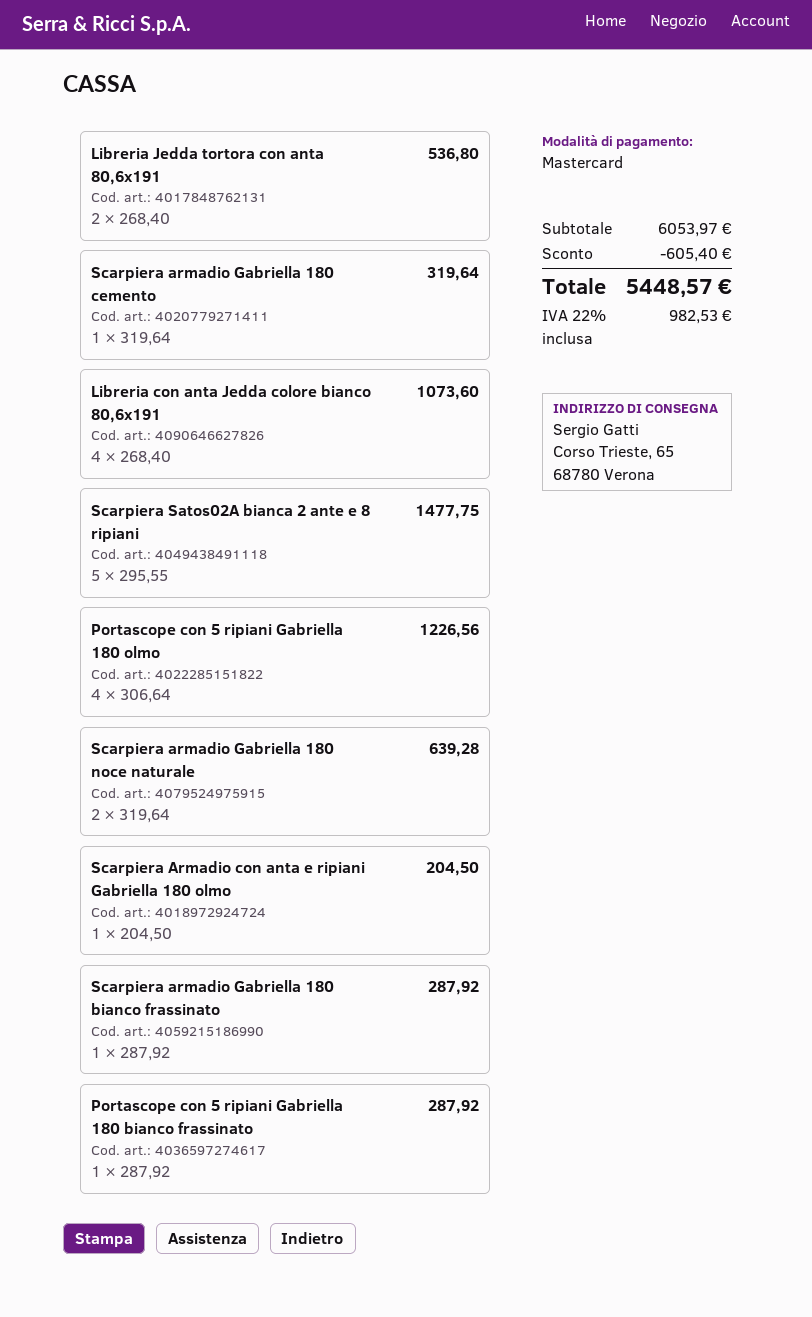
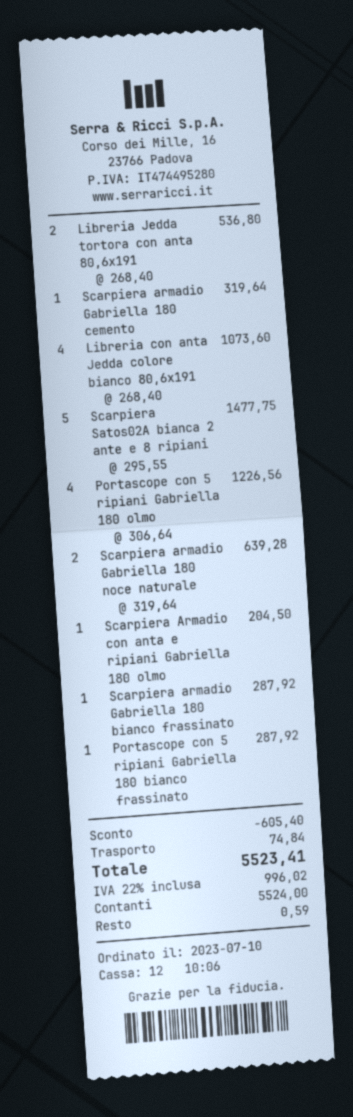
payment method: Mastercard -> cash
shipping: none -> 74.84
tax: 22% = 982.53 -> 22% = 996.02
total: 5448.57 -> 5523.41

